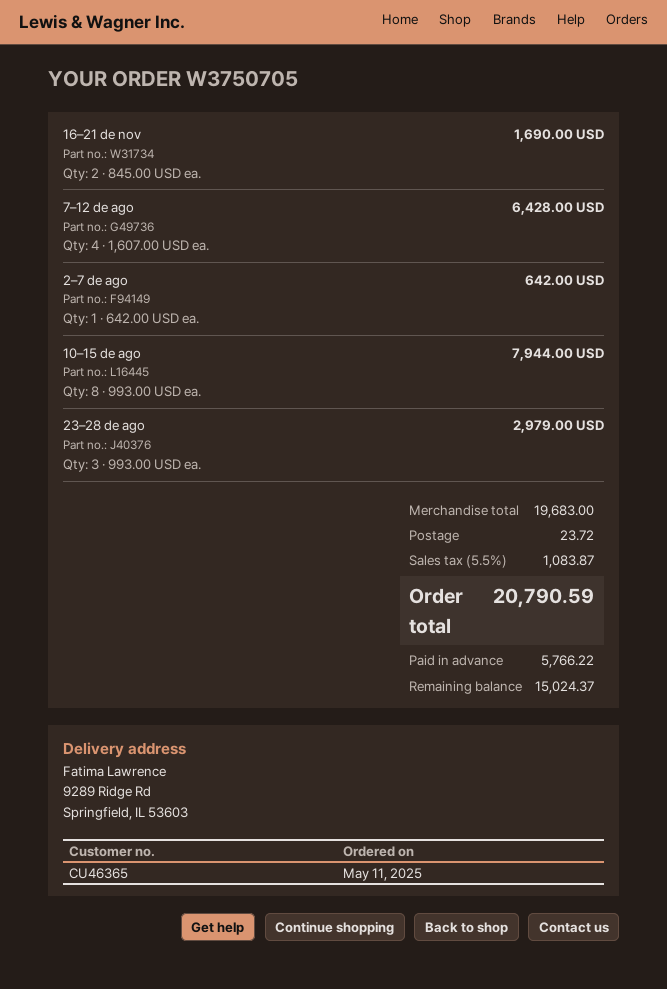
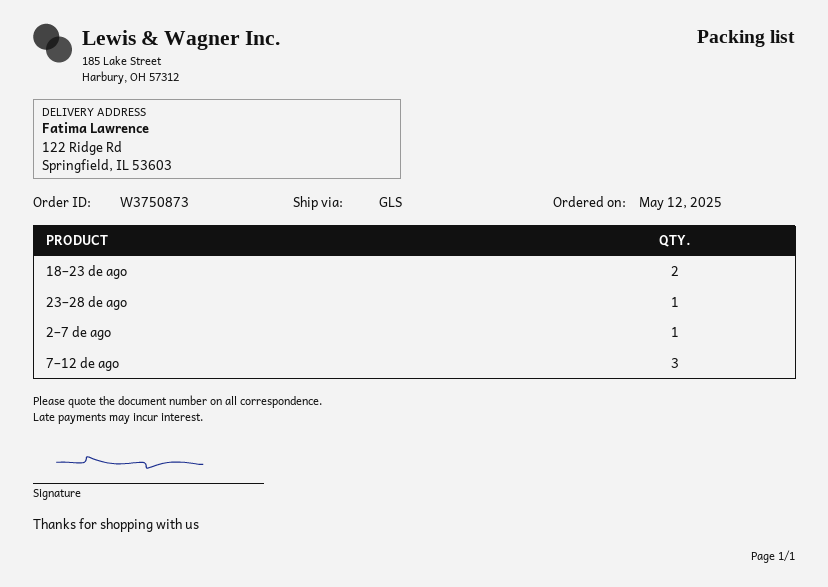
order number: W3750705 -> W3750873
order date: 2025-05-11 -> 2025-05-12
ship to: 9289 Ridge Rd, Springfield, IL 53603 -> 122 Ridge Rd, Springfield, IL 53603
16–21 de nov: 2 -> none
7–12 de ago: 4 -> 3
10–15 de ago: 8 -> none
23–28 de ago: 3 -> 1
18–23 de ago: none -> 2

